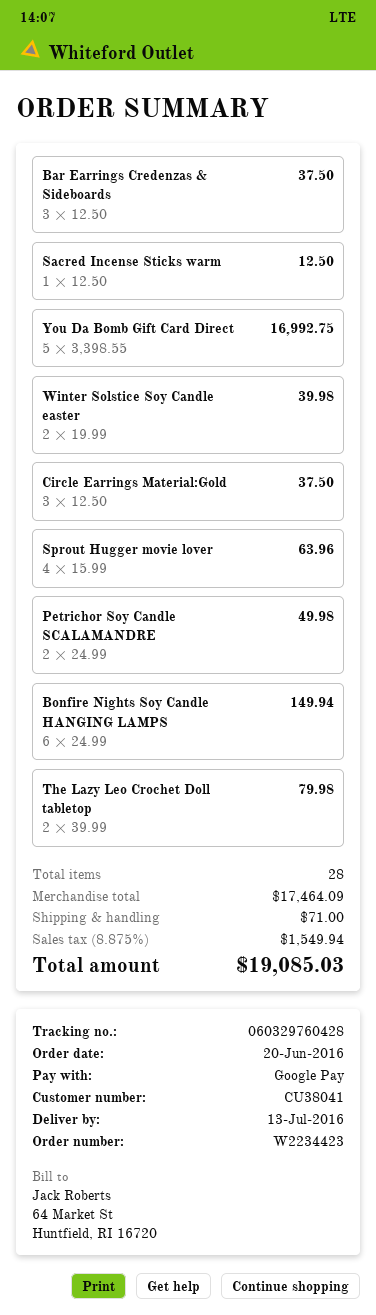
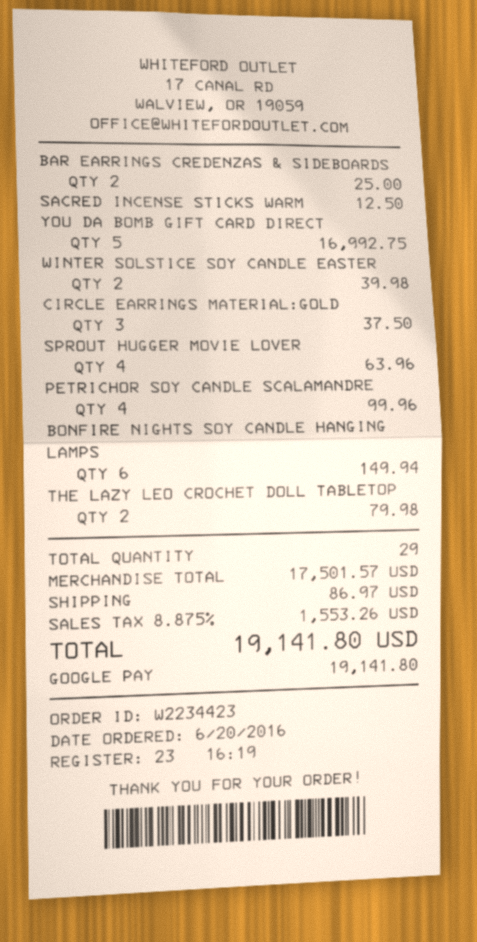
Bar Earrings Credenzas & Sideboards: 3 for 37.50 -> 2 for 25.00
Petrichor Soy Candle SCALAMANDRE: 2 for 49.98 -> 4 for 99.96
total quantity: 28 -> 29
subtotal: 17464.09 -> 17501.57
shipping: 71.00 -> 86.97
tax: 8.875% = 1549.94 -> 8.875% = 1553.26
total: 19085.03 -> 19141.80

